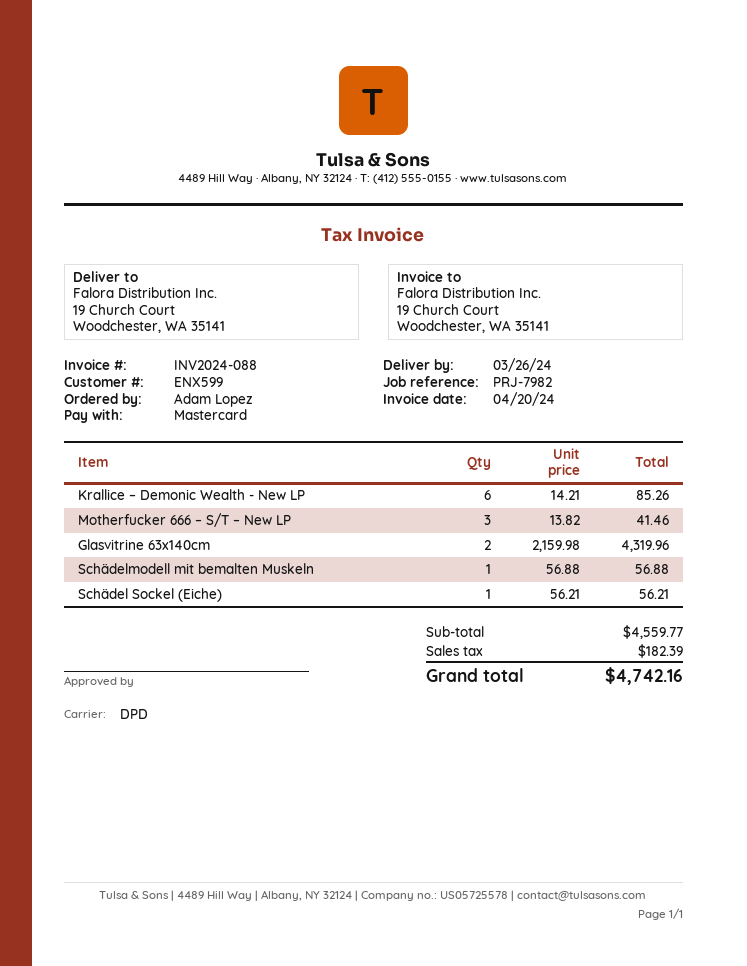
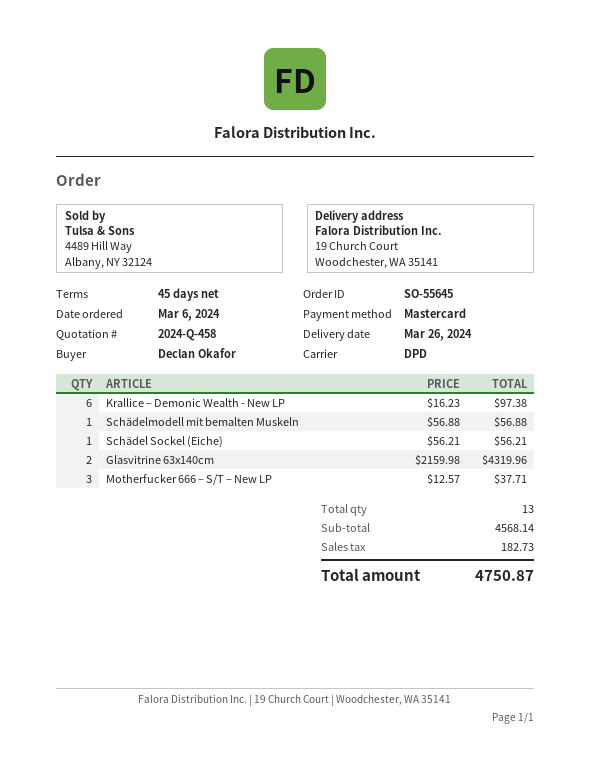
ordered by: Adam Lopez -> Declan Okafor
Krallice – Demonic Wealth - New LP: 6 x 14.21 = 85.26 -> 6 x 16.23 = 97.38
Motherfucker 666 – S/T – New LP: 3 x 13.82 = 41.46 -> 3 x 12.57 = 37.71
subtotal: 4559.77 -> 4568.14
tax: 182.39 -> 182.73
total: 4742.16 -> 4750.87

